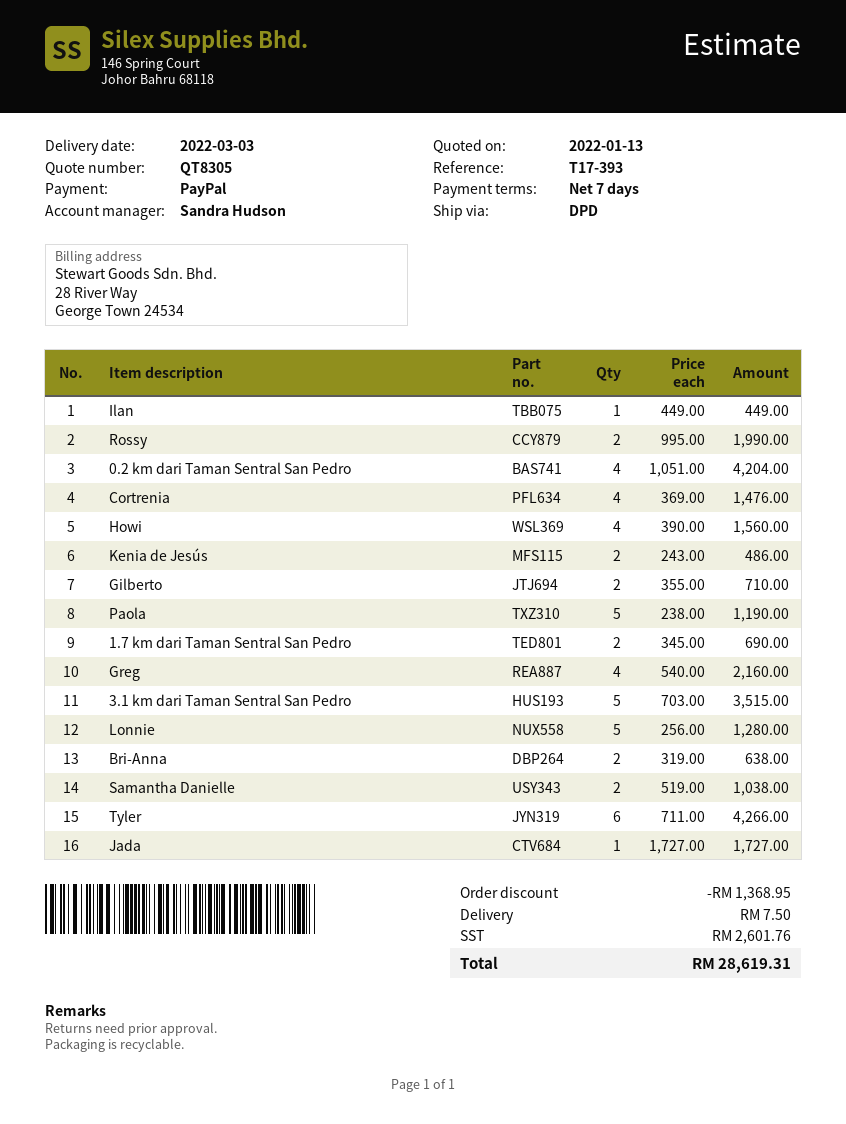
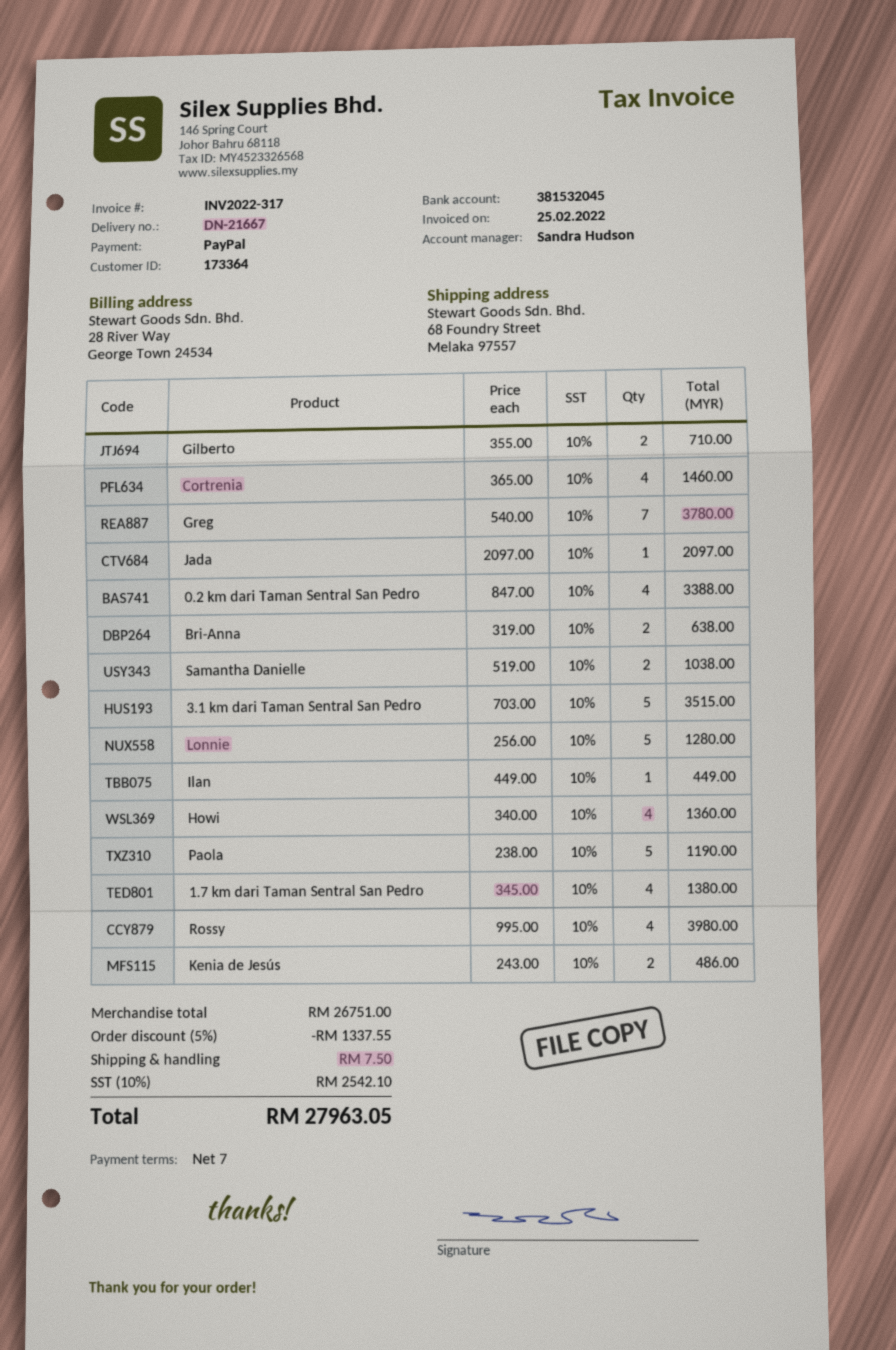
Rossy: 2 x 995.00 = 1990.00 -> 4 x 995.00 = 3980.00
0.2 km dari Taman Sentral San Pedro: 4 x 1051.00 = 4204.00 -> 4 x 847.00 = 3388.00
Cortrenia: 4 x 369.00 = 1476.00 -> 4 x 365.00 = 1460.00
Howi: 4 x 390.00 = 1560.00 -> 4 x 340.00 = 1360.00
1.7 km dari Taman Sentral San Pedro: 2 x 345.00 = 690.00 -> 4 x 345.00 = 1380.00
Greg: 4 x 540.00 = 2160.00 -> 7 x 540.00 = 3780.00
Tyler: 6 x 711.00 = 4266.00 -> none
Jada: 1 x 1727.00 = 1727.00 -> 1 x 2097.00 = 2097.00
discount: 1368.95 -> 1337.55
tax: 2601.76 -> 2542.10
total: 28619.31 -> 27963.05

